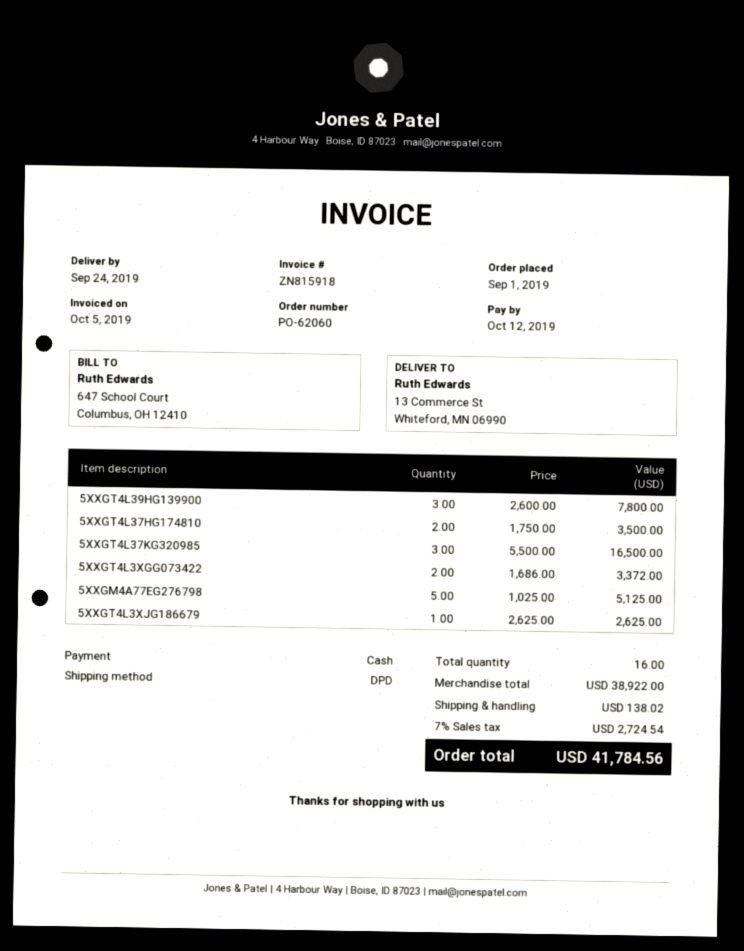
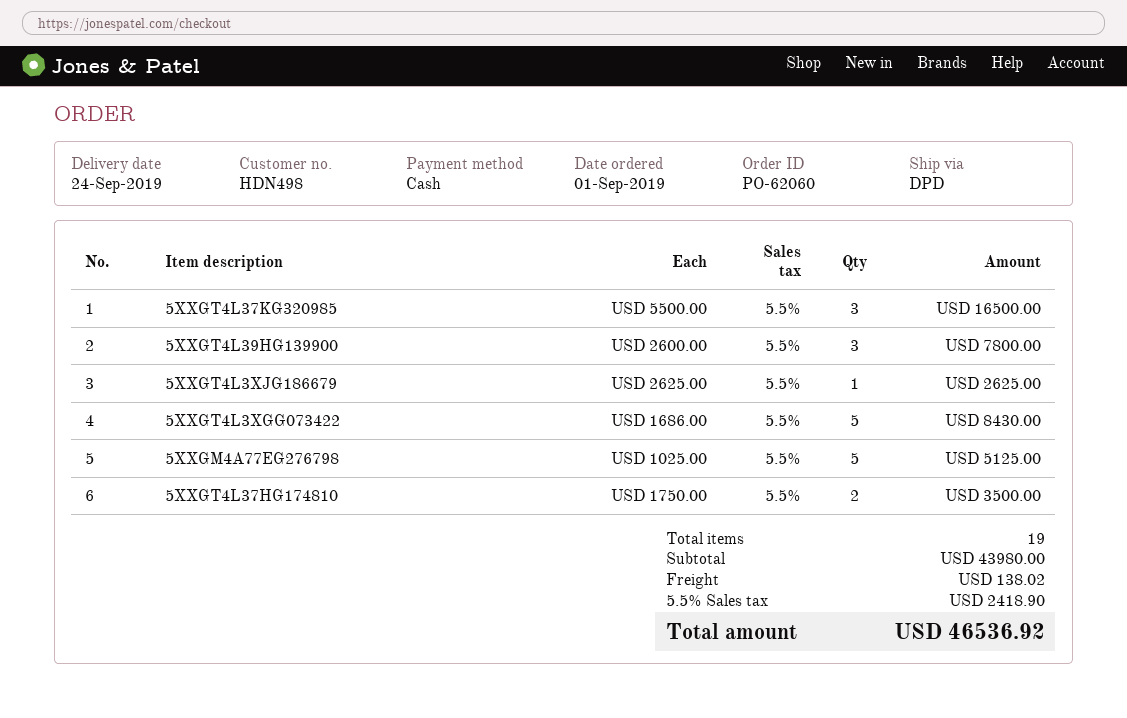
5XXGT4L3XGG073422: 2 x 1686.00 = 3372.00 -> 5 x 1686.00 = 8430.00
total quantity: 16 -> 19
subtotal: 38922.00 -> 43980.00
tax: 7% = 2724.54 -> 5.5% = 2418.90
total: 41784.56 -> 46536.92

